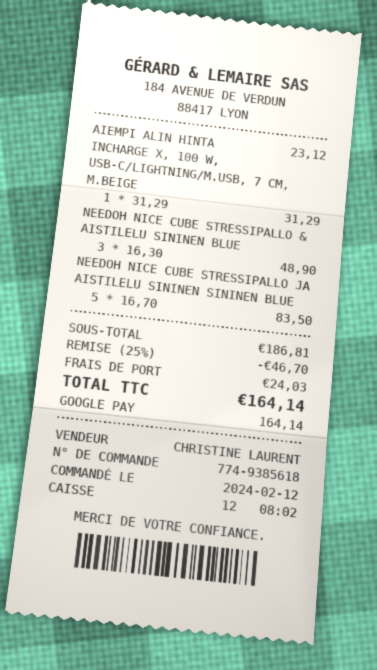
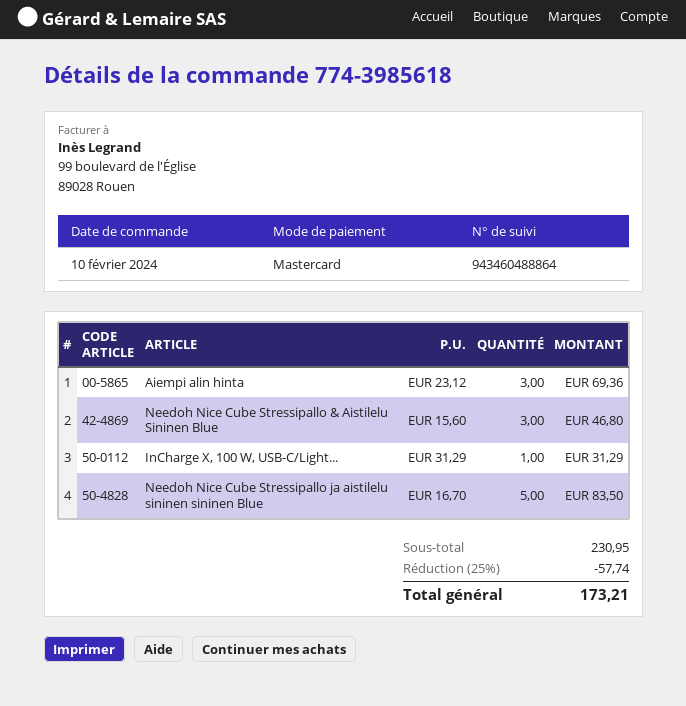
order number: 774-9385618 -> 774-3985618
order date: 2024-02-12 -> 2024-02-10
payment method: Google Pay -> Mastercard
AIEMPI ALIN HINTA: 1 x 23.12 = 23.12 -> 3 x 23.12 = 69.36
NEEDOH NICE CUBE STRESSIPALLO & AISTILELU SININEN BLUE: 3 x 16.30 = 48.90 -> 3 x 15.60 = 46.80
subtotal: 186.81 -> 230.95
discount: 25% = 46.70 -> 25% = 57.74
shipping: 24.03 -> none
total: 164.14 -> 173.21

